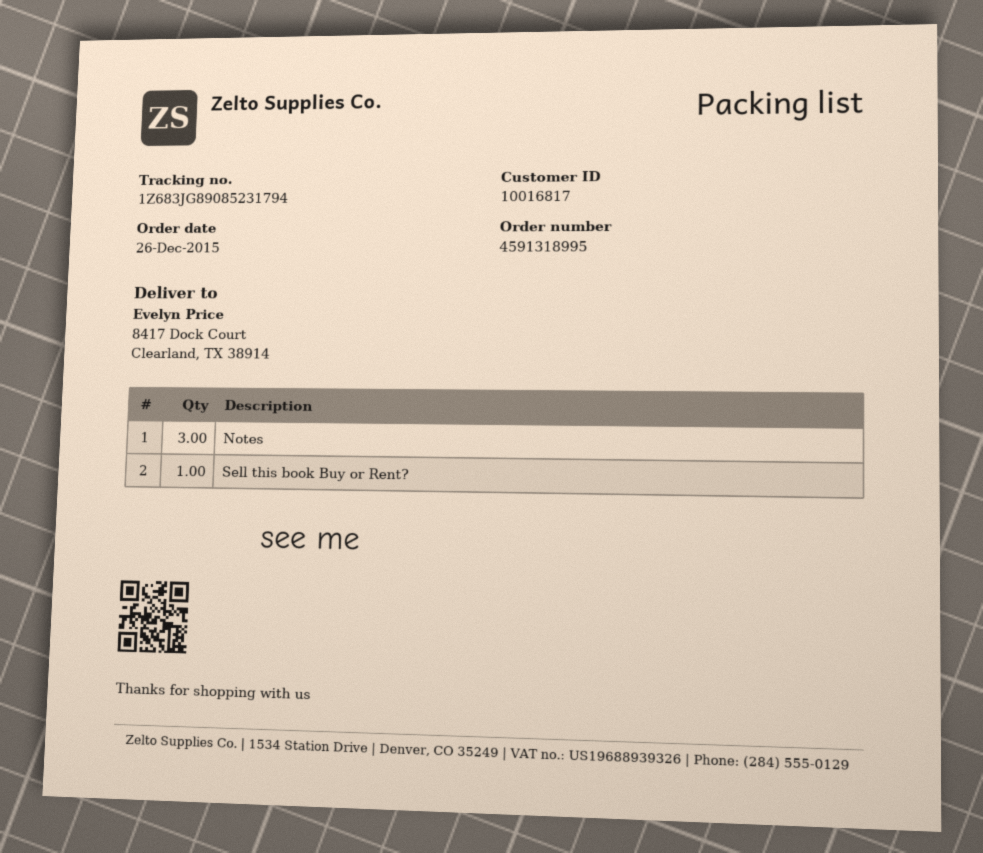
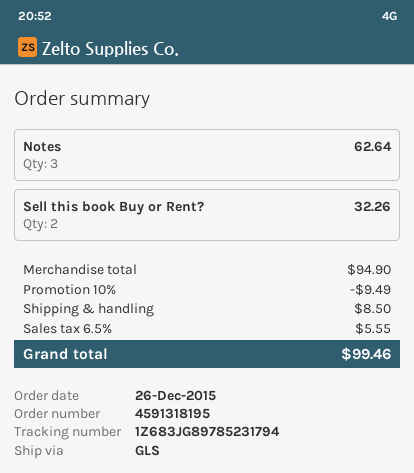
order number: 4591318995 -> 4591318195
tracking number: 1Z683JG89085231794 -> 1Z683JG89785231794
Sell this book Buy or Rent?: 1 -> 2

